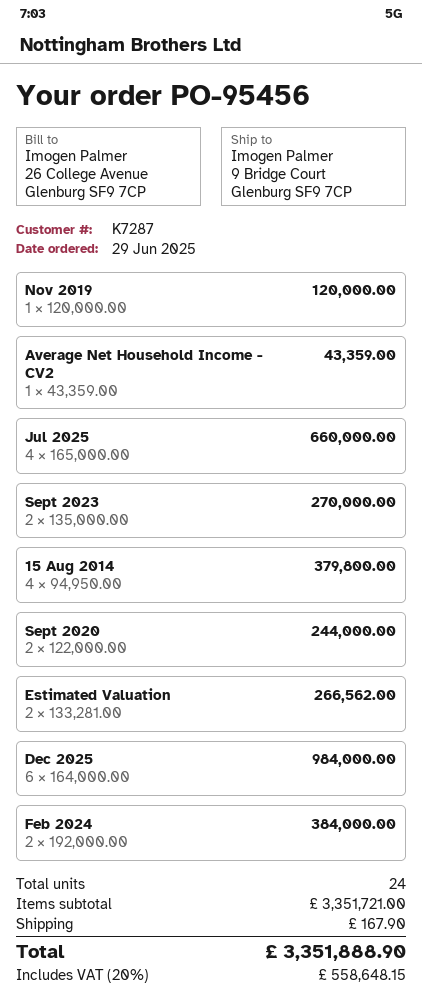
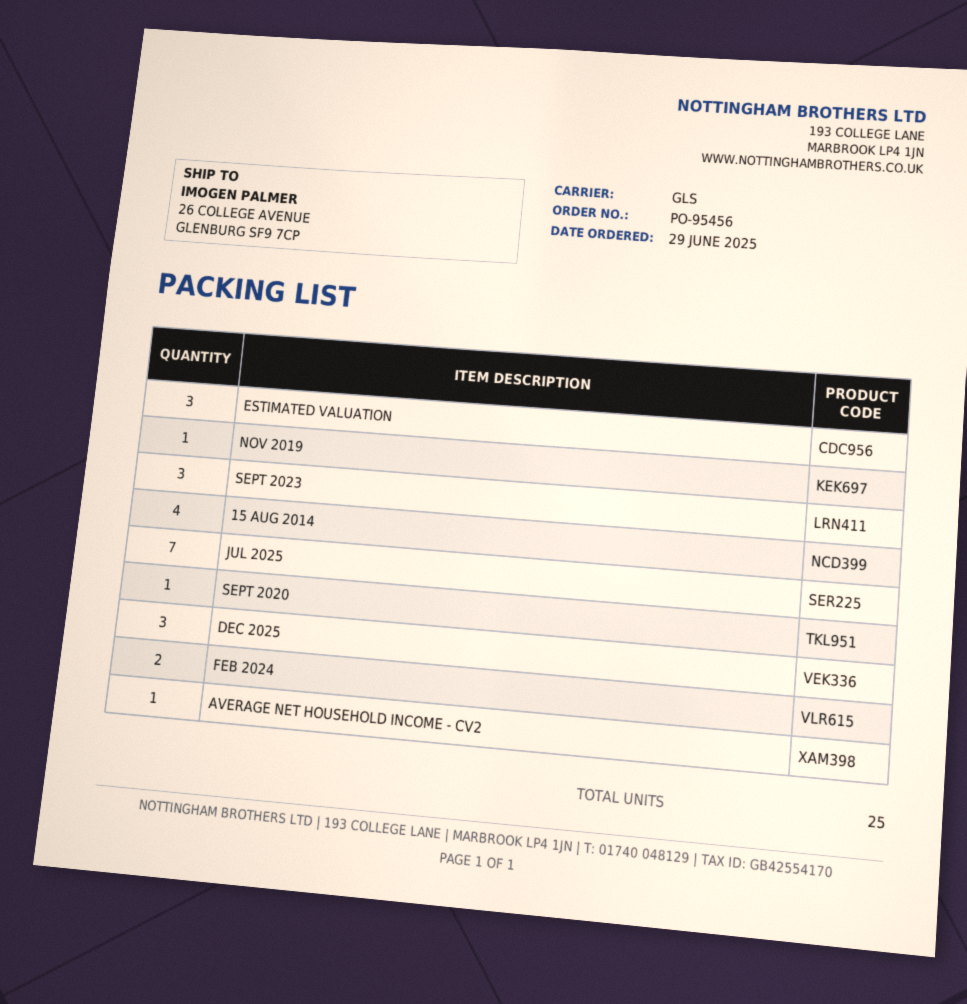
ship to: 9 Bridge Court, Glenburg SF9 7CP -> 26 COLLEGE AVENUE, GLENBURG SF9 7CP
Jul 2025: 4 -> 7
Sept 2023: 2 -> 3
Sept 2020: 2 -> 1
Estimated Valuation: 2 -> 3
Dec 2025: 6 -> 3
total quantity: 24 -> 25

